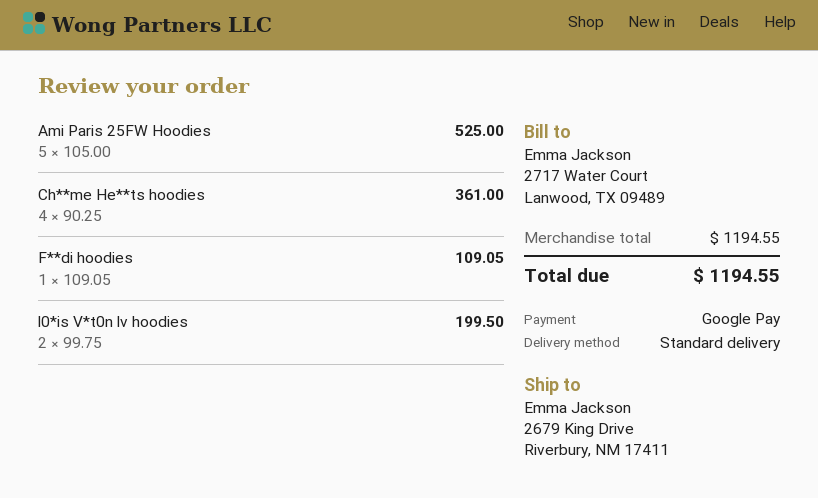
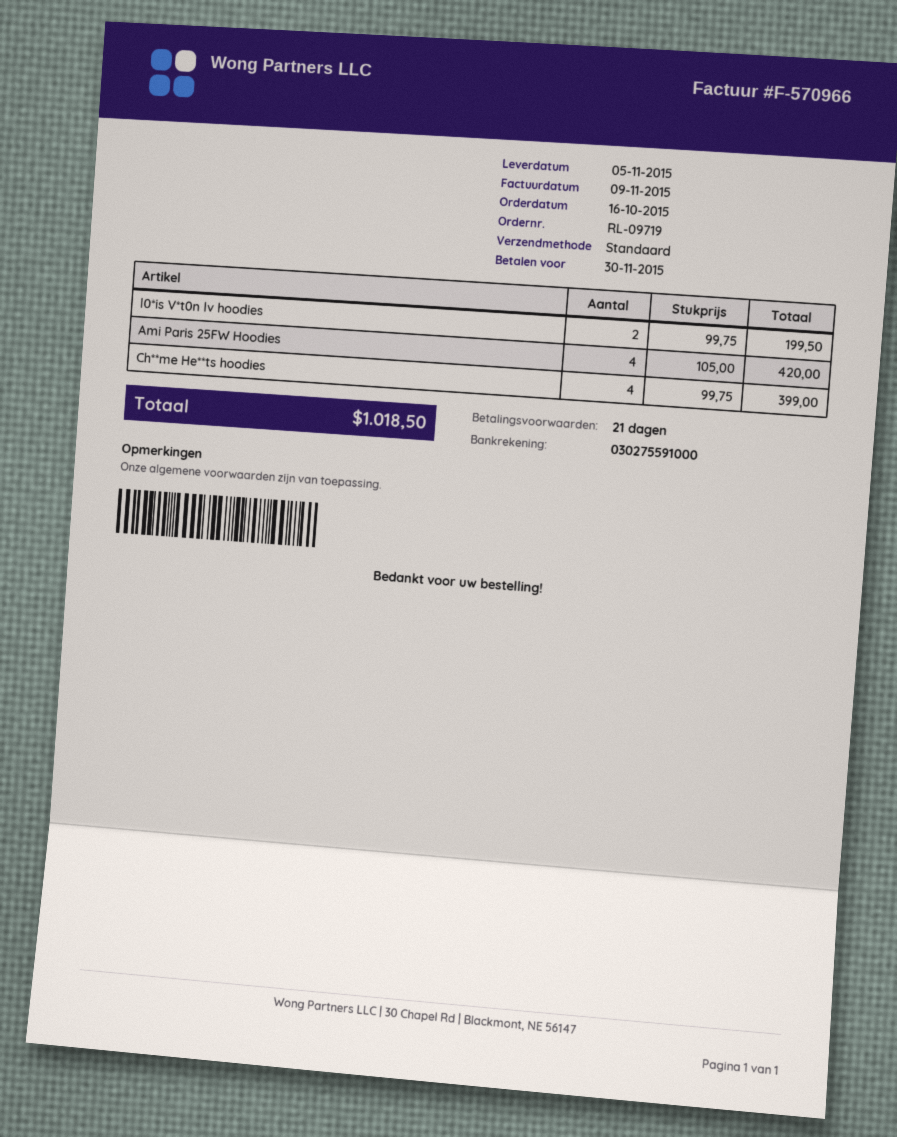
Ami Paris 25FW Hoodies: 5 x 105.00 = 525.00 -> 4 x 105.00 = 420.00
Ch**me He**ts hoodies: 4 x 90.25 = 361.00 -> 4 x 99.75 = 399.00
F**di hoodies: 1 x 109.05 = 109.05 -> none
total: 1194.55 -> 1018.50

